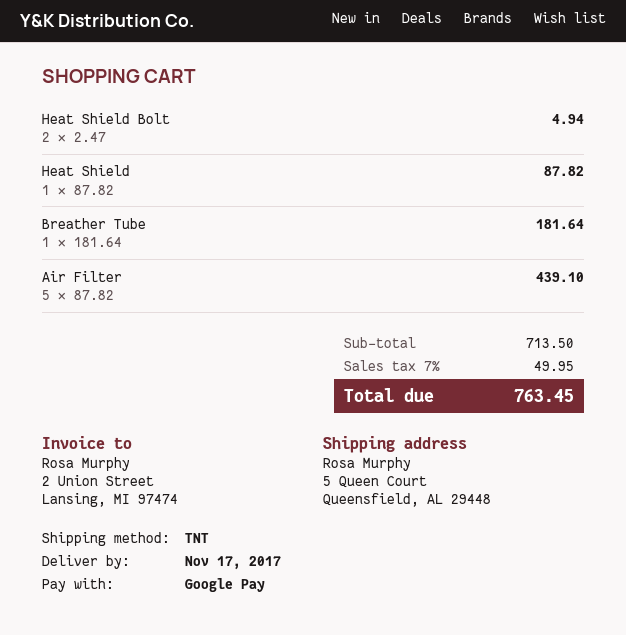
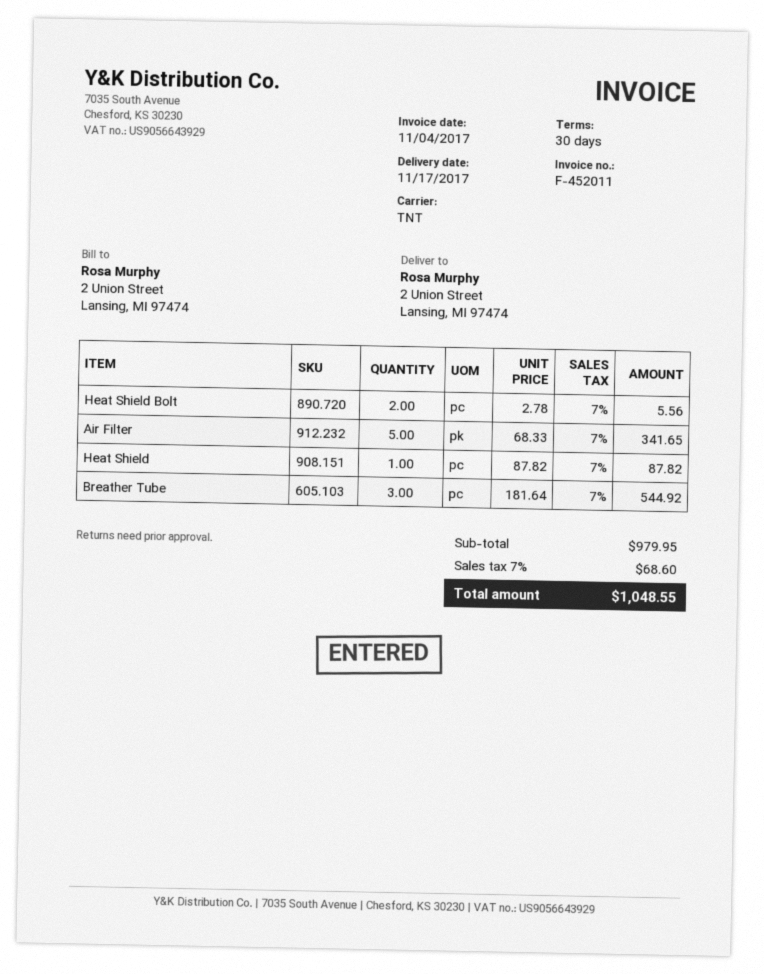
ship to: 5 Queen Court, Queensfield, AL 29448 -> 2 Union Street, Lansing, MI 97474
Heat Shield Bolt: 2 x 2.47 = 4.94 -> 2 x 2.78 = 5.56
Breather Tube: 1 x 181.64 = 181.64 -> 3 x 181.64 = 544.92
Air Filter: 5 x 87.82 = 439.10 -> 5 x 68.33 = 341.65
subtotal: 713.50 -> 979.95
tax: 7% = 49.95 -> 7% = 68.60
total: 763.45 -> 1048.55

